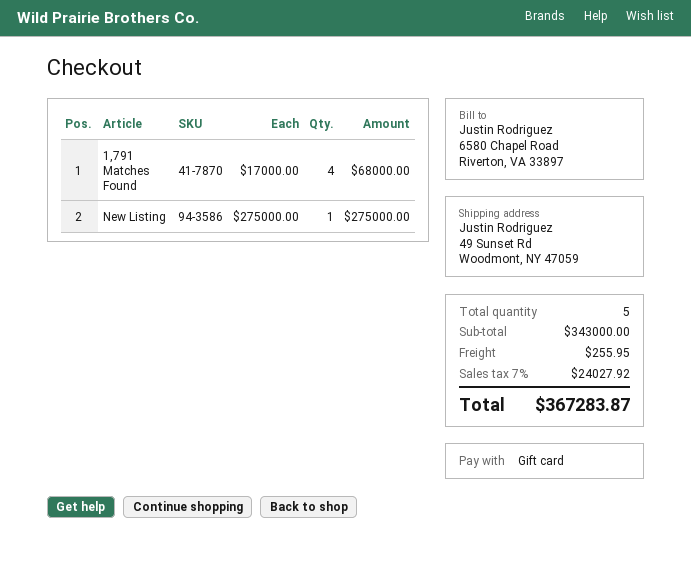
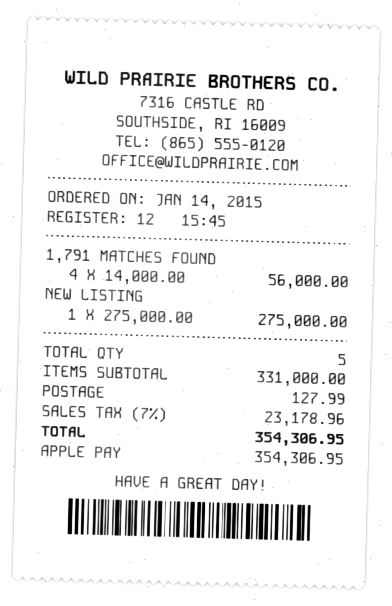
payment method: gift card -> Apple Pay
1,791 Matches Found: 4 x 17000.00 = 68000.00 -> 4 x 14000.00 = 56000.00
subtotal: 343000.00 -> 331000.00
shipping: 255.95 -> 127.99
tax: 7% = 24027.92 -> 7% = 23178.96
total: 367283.87 -> 354306.95

